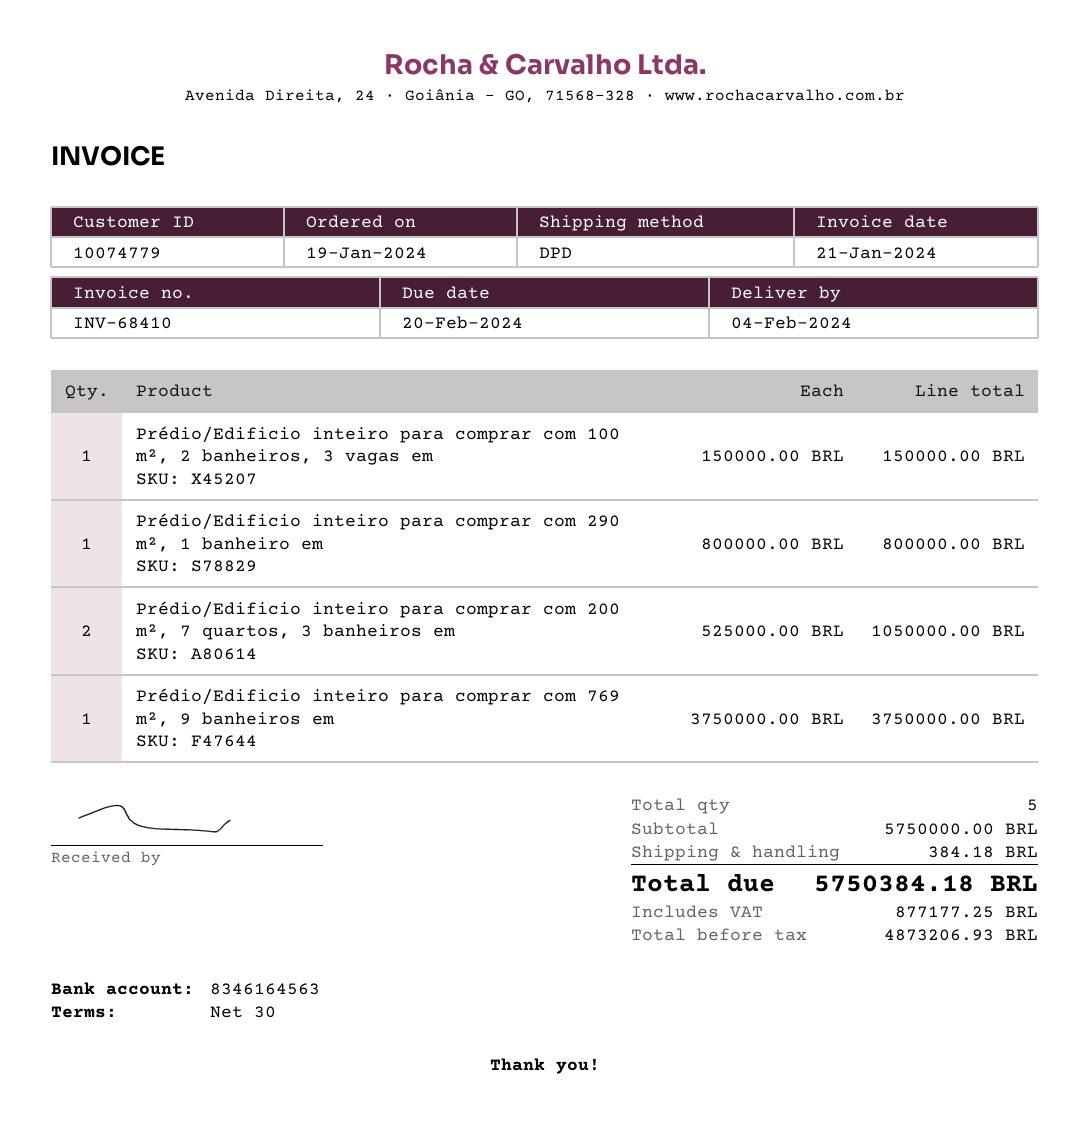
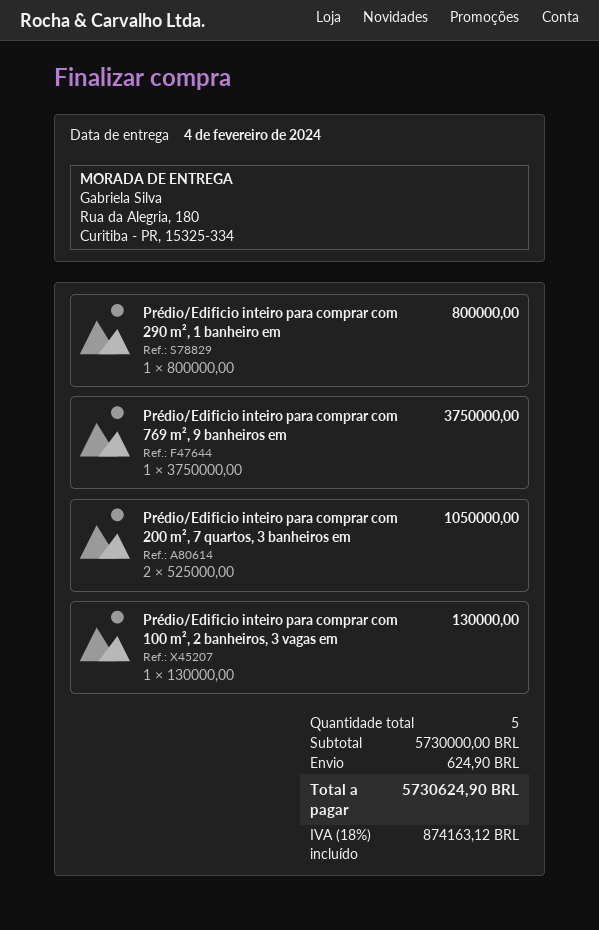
Prédio/Edificio inteiro para comprar com 100 m², 2 banheiros, 3 vagas em: 1 x 150000.00 = 150000.00 -> 1 x 130000.00 = 130000.00
subtotal: 5750000.00 -> 5730000.00
shipping: 384.18 -> 624.90
tax: 877177.25 -> 874163.12
total: 5750384.18 -> 5730624.90

